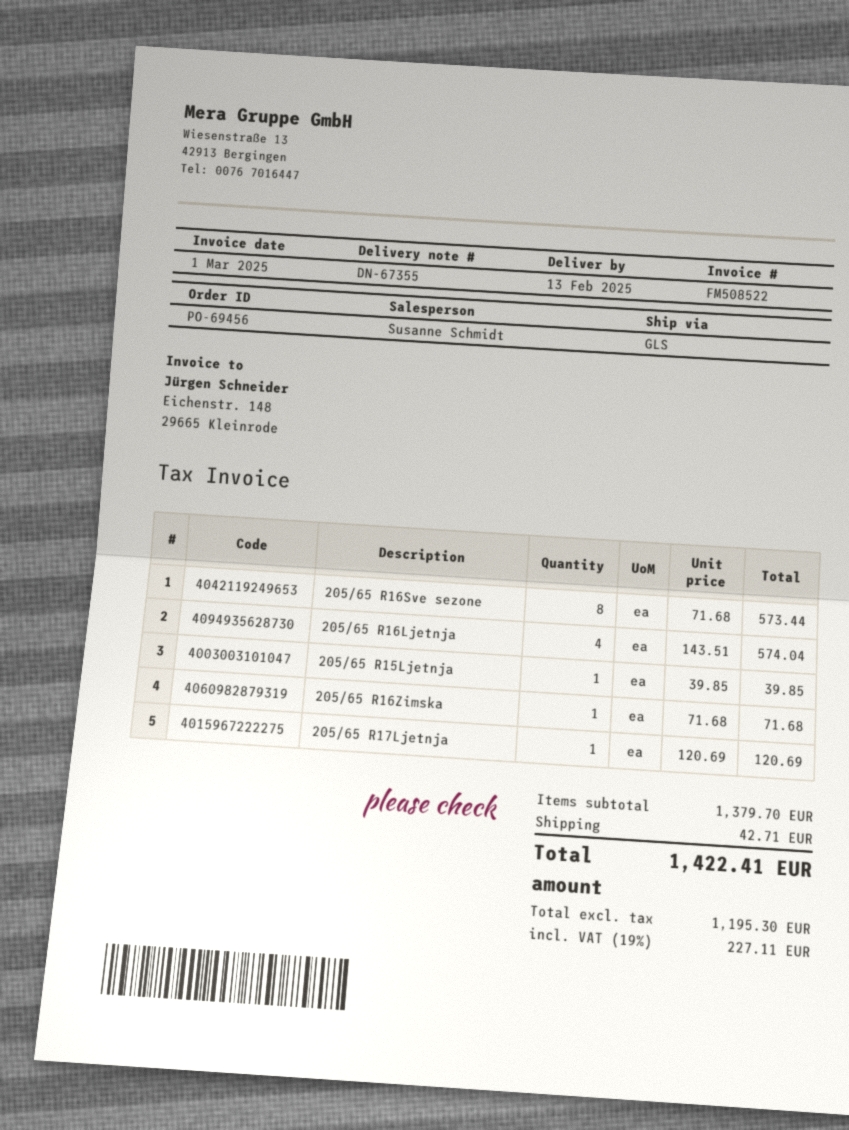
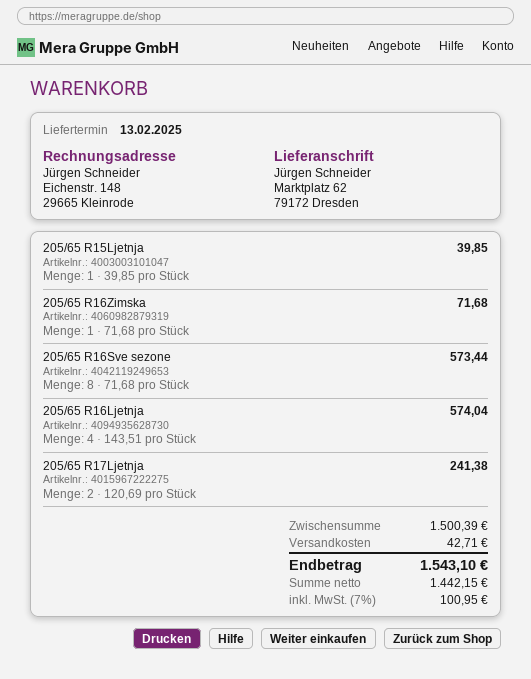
205/65 R17Ljetnja: 1 x 120.69 = 120.69 -> 2 x 120.69 = 241.38
subtotal: 1379.70 -> 1500.39
net: 1195.30 -> 1442.15
tax: 19% = 227.11 -> 7% = 100.95
total: 1422.41 -> 1543.10

